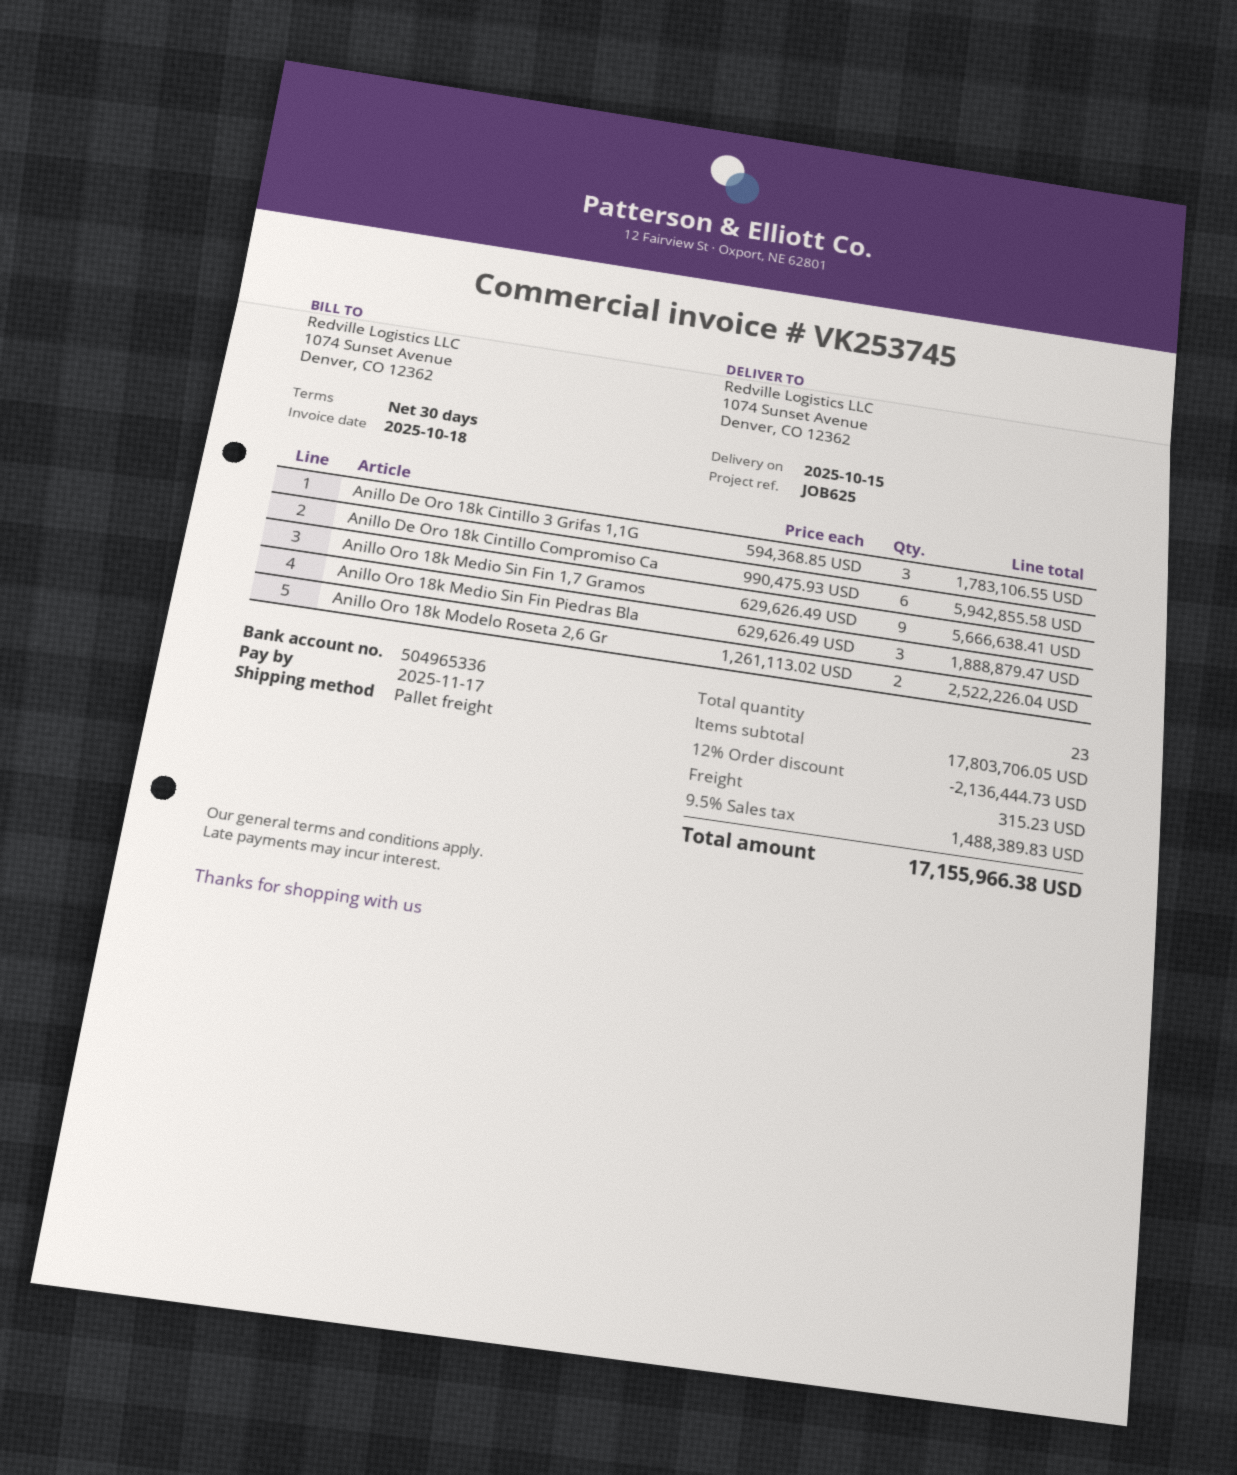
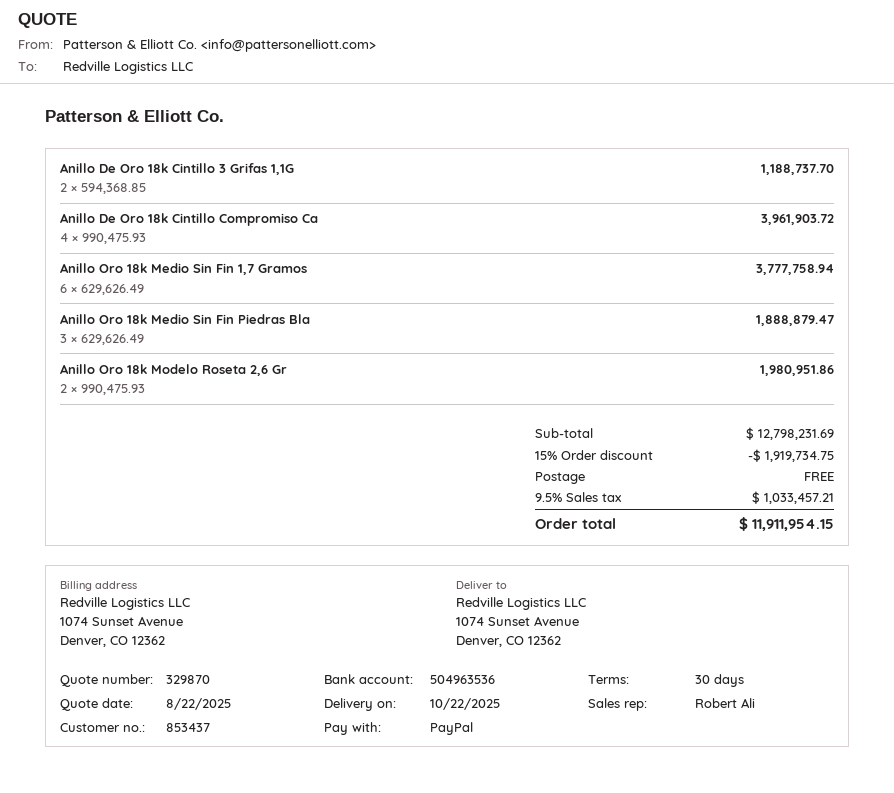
delivery date: 2025-10-15 -> 2025-10-22
bank account: 504965336 -> 504963536
Anillo De Oro 18k Cintillo 3 Grifas 1,1G: 3 x 594368.85 = 1783106.55 -> 2 x 594368.85 = 1188737.70
Anillo De Oro 18k Cintillo Compromiso Ca: 6 x 990475.93 = 5942855.58 -> 4 x 990475.93 = 3961903.72
Anillo Oro 18k Medio Sin Fin 1,7 Gramos: 9 x 629626.49 = 5666638.41 -> 6 x 629626.49 = 3777758.94
Anillo Oro 18k Modelo Roseta 2,6 Gr: 2 x 1261113.02 = 2522226.04 -> 2 x 990475.93 = 1980951.86
subtotal: 17803706.05 -> 12798231.69
discount: 12% = 2136444.73 -> 15% = 1919734.75
shipping: 315.23 -> 0.00
tax: 9.5% = 1488389.83 -> 9.5% = 1033457.21
total: 17155966.38 -> 11911954.15

